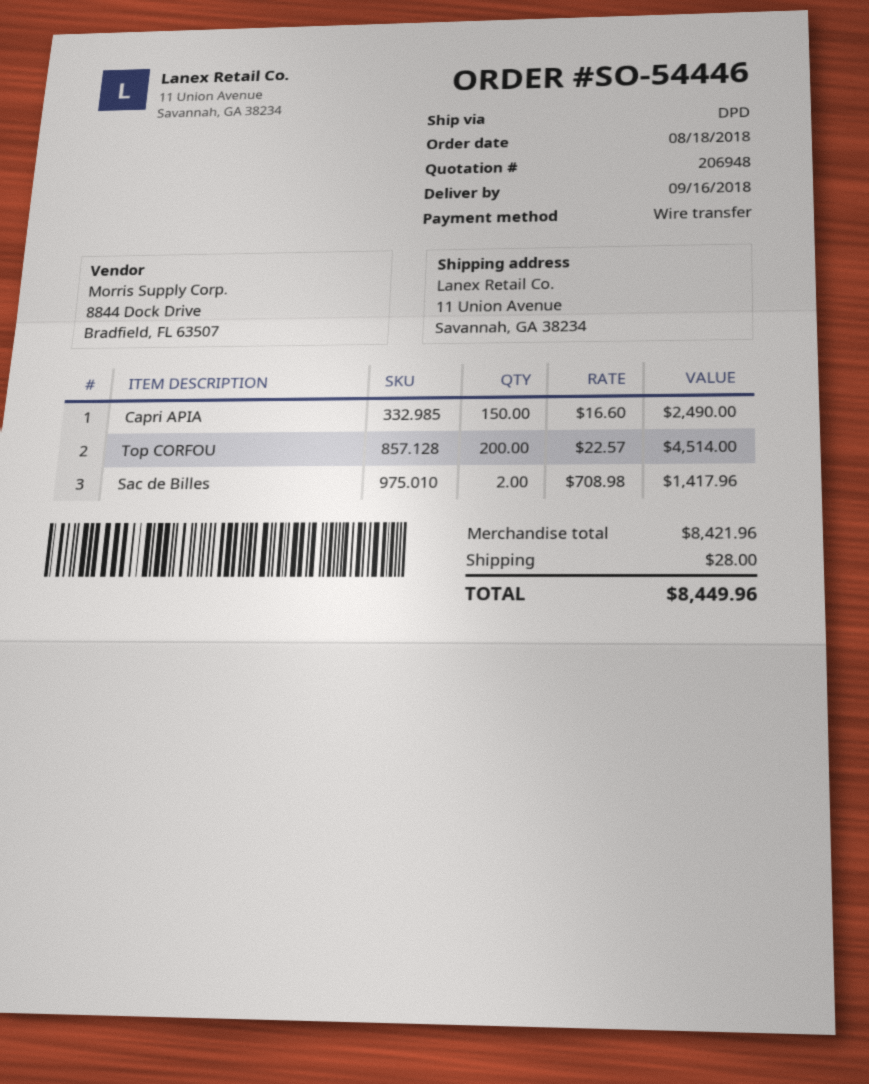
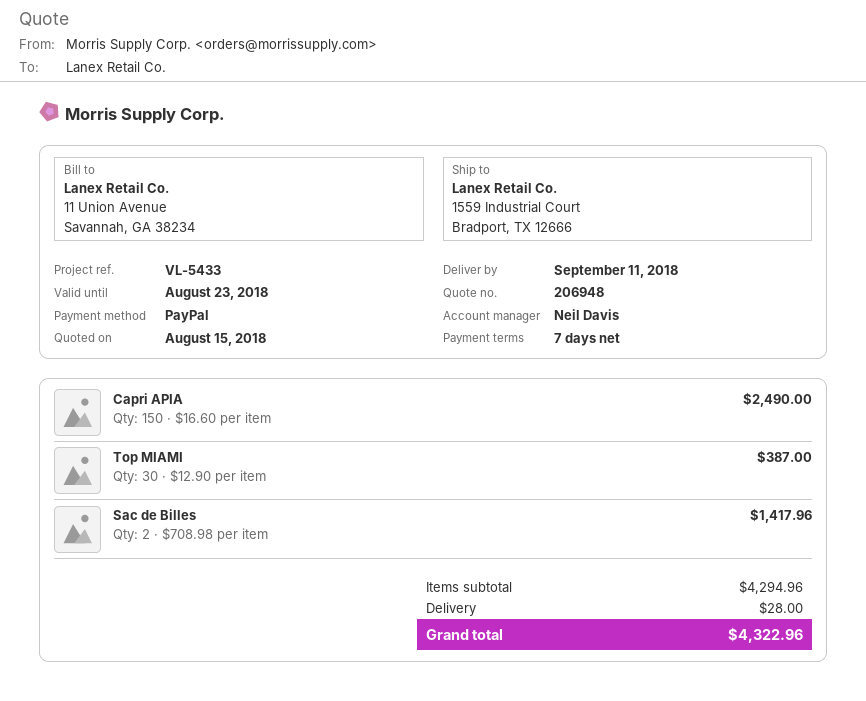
delivery date: 2018-09-16 -> 2018-09-11
payment method: bank transfer -> PayPal
ship to: 11 Union Avenue, Savannah, GA 38234 -> 1559 Industrial Court, Bradport, TX 12666
Top CORFOU: 200 x 22.57 = 4514.00 -> none
Top MIAMI: none -> 30 x 12.90 = 387.00
subtotal: 8421.96 -> 4294.96
total: 8449.96 -> 4322.96

